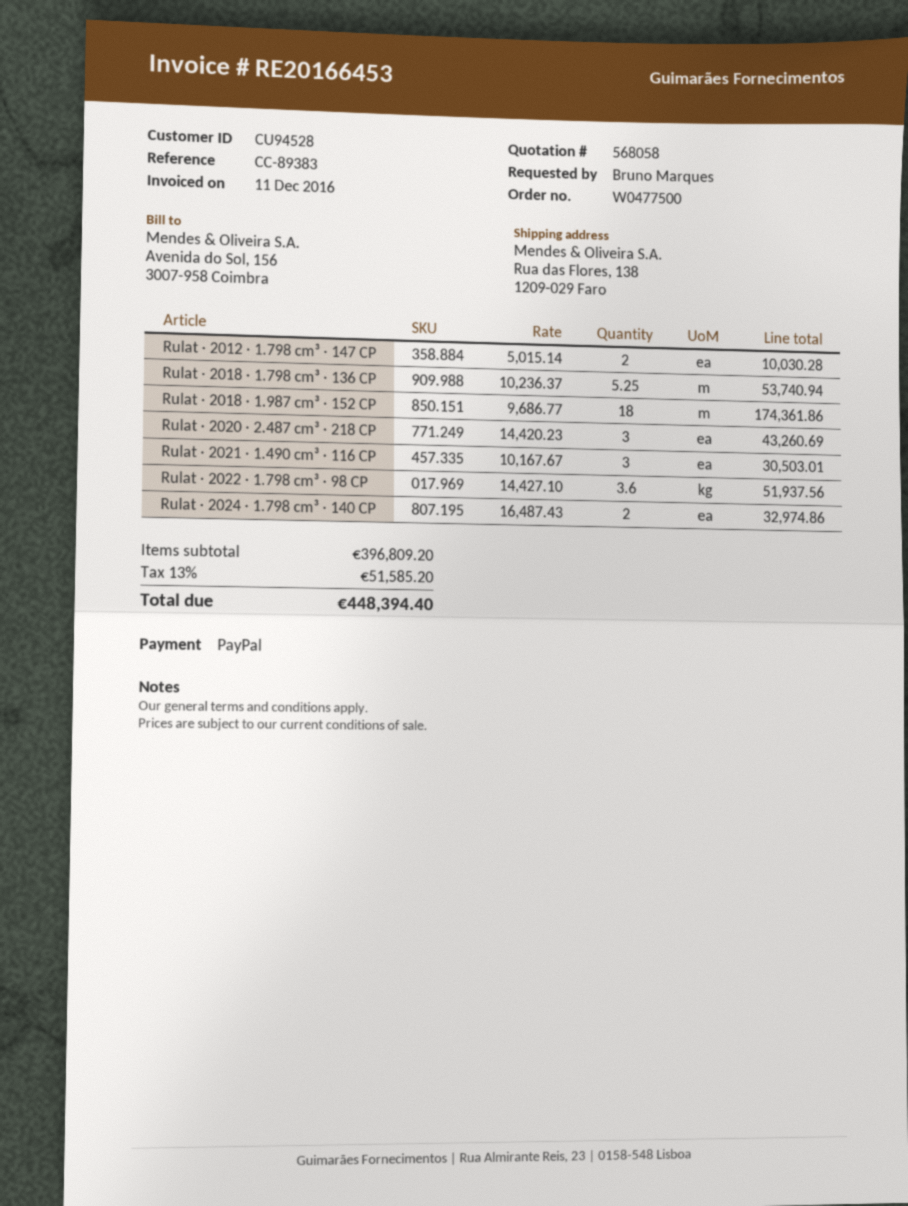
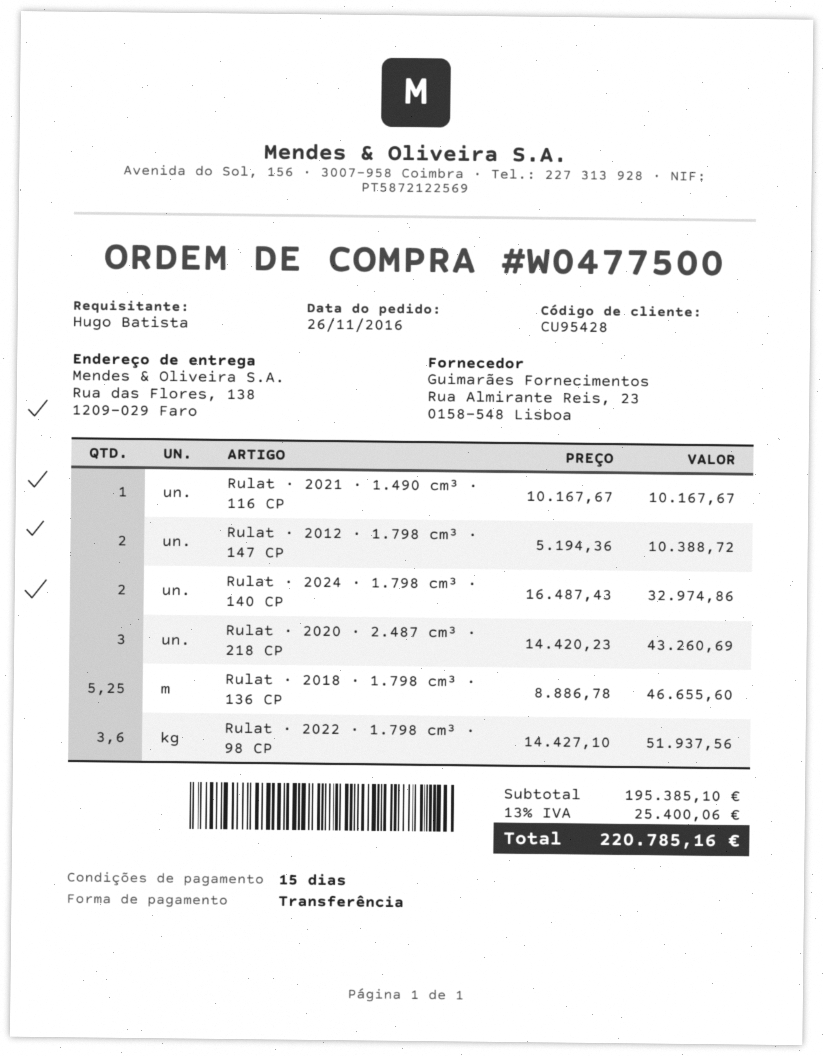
customer number: CU94528 -> CU95428
ordered by: Bruno Marques -> Hugo Batista
payment method: PayPal -> bank transfer
Rulat · 2012 · 1.798 cm³ · 147 CP: 2 x 5015.14 = 10030.28 -> 2 x 5194.36 = 10388.72
Rulat · 2018 · 1.798 cm³ · 136 CP: 5.25 x 10236.37 = 53740.94 -> 5.25 x 8886.78 = 46655.60
Rulat · 2018 · 1.987 cm³ · 152 CP: 18 x 9686.77 = 174361.86 -> none
Rulat · 2021 · 1.490 cm³ · 116 CP: 3 x 10167.67 = 30503.01 -> 1 x 10167.67 = 10167.67
subtotal: 396809.20 -> 195385.10
tax: 13% = 51585.20 -> 13% = 25400.06
total: 448394.40 -> 220785.16

